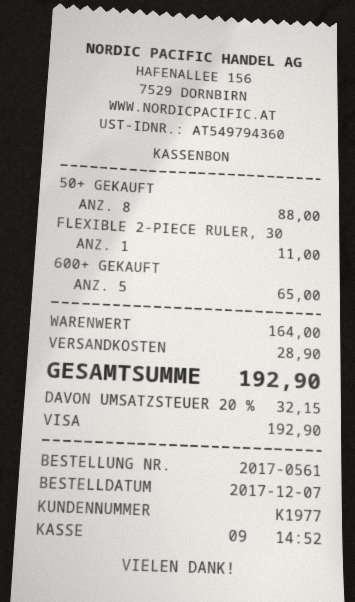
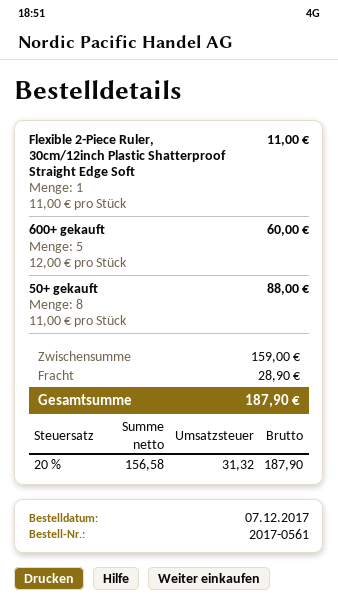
600+ GEKAUFT: 5 for 65.00 -> 5 for 60.00
subtotal: 164.00 -> 159.00
tax: 20% = 32.15 -> 20% = 31.32
total: 192.90 -> 187.90

